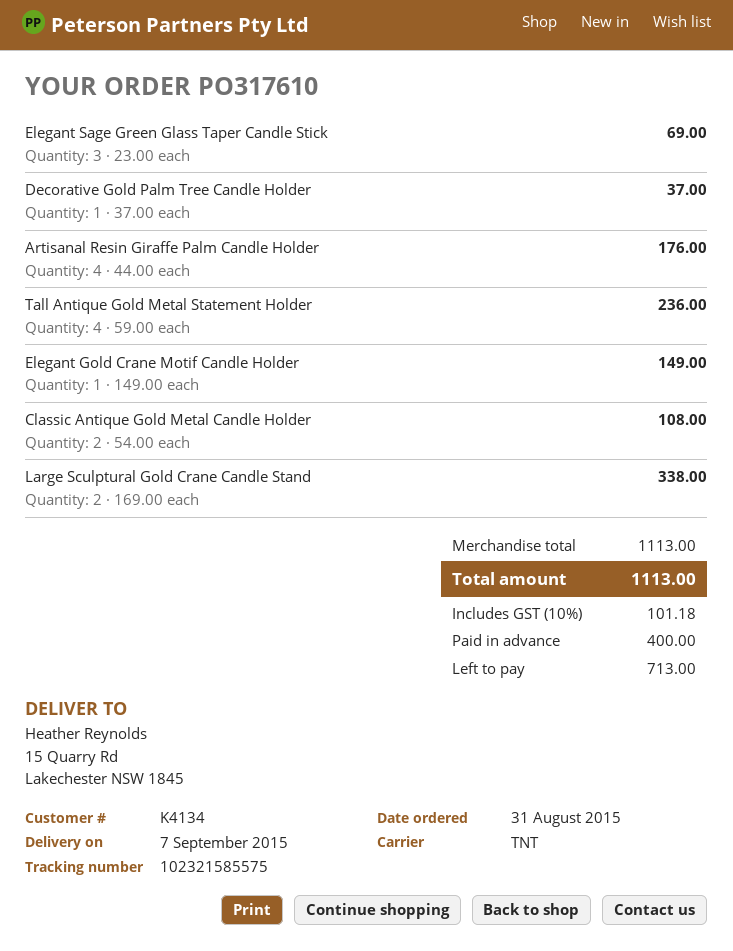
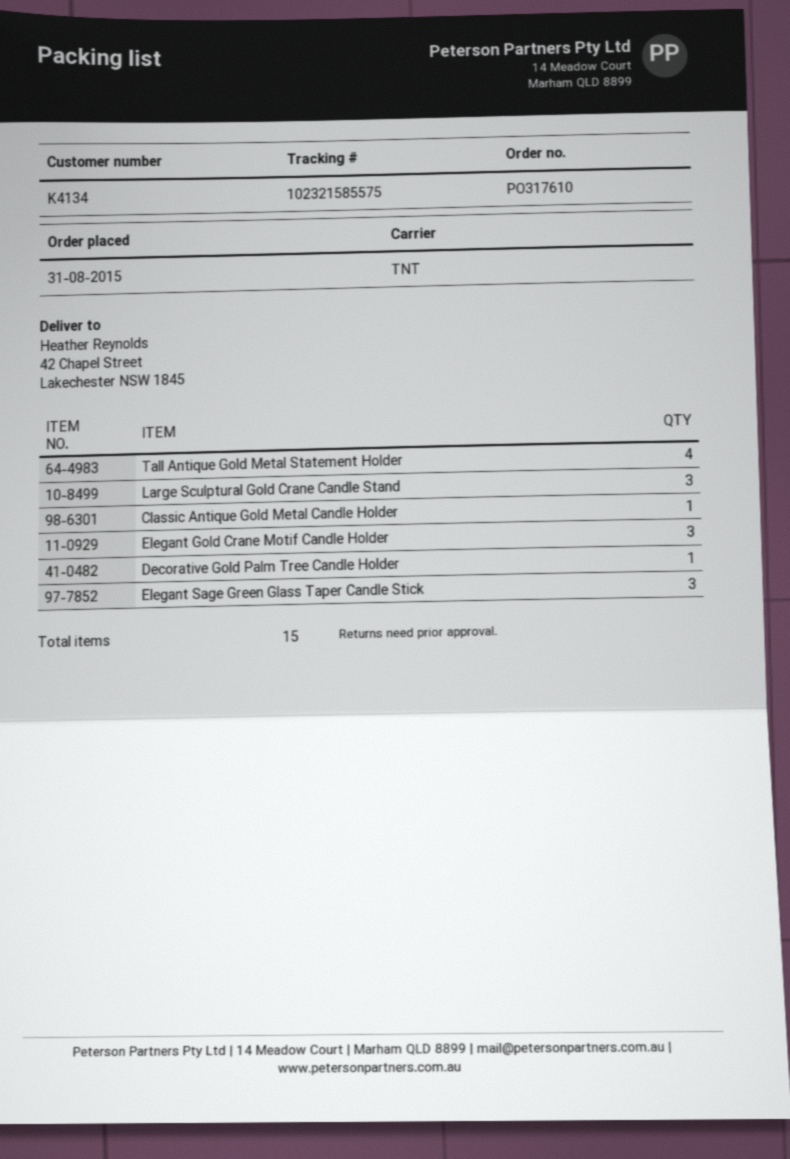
ship to: 15 Quarry Rd, Lakechester NSW 1845 -> 42 Chapel Street, Lakechester NSW 1845
Artisanal Resin Giraffe Palm Candle Holder: 4 -> none
Elegant Gold Crane Motif Candle Holder: 1 -> 3
Classic Antique Gold Metal Candle Holder: 2 -> 1
Large Sculptural Gold Crane Candle Stand: 2 -> 3

